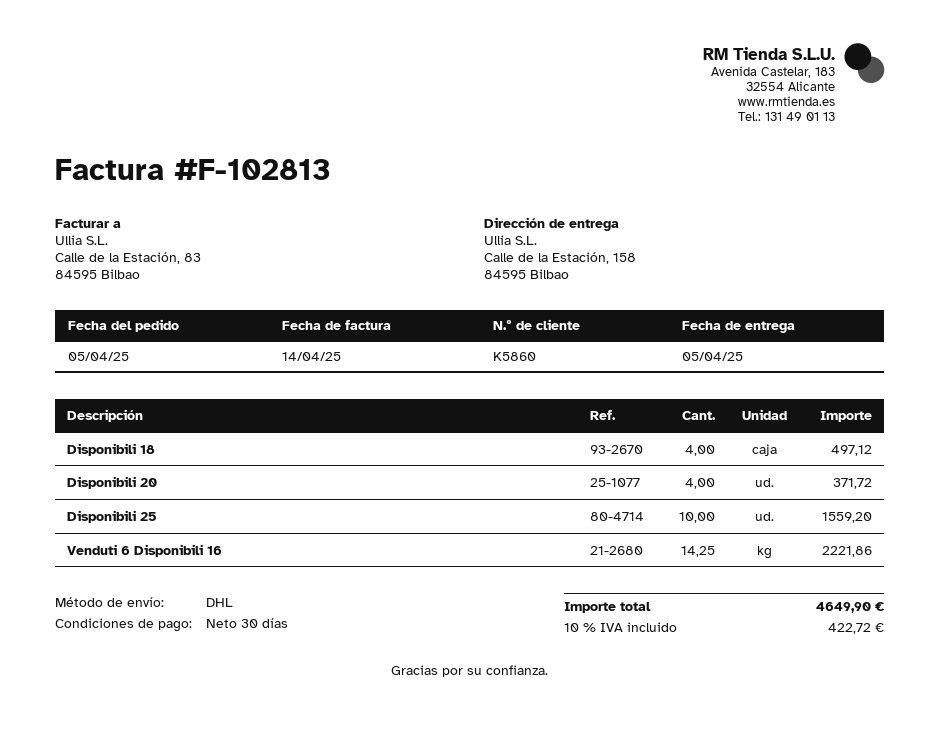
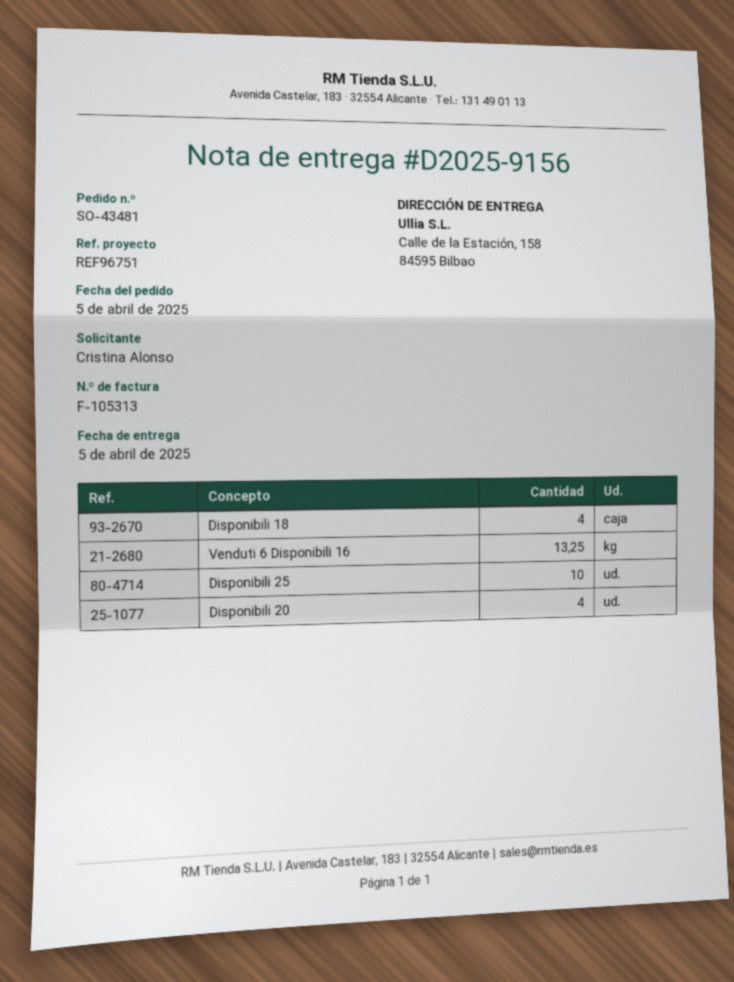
invoice number: F-102813 -> F-105313
Venduti 6 Disponibili 16: 14.25 -> 13.25

